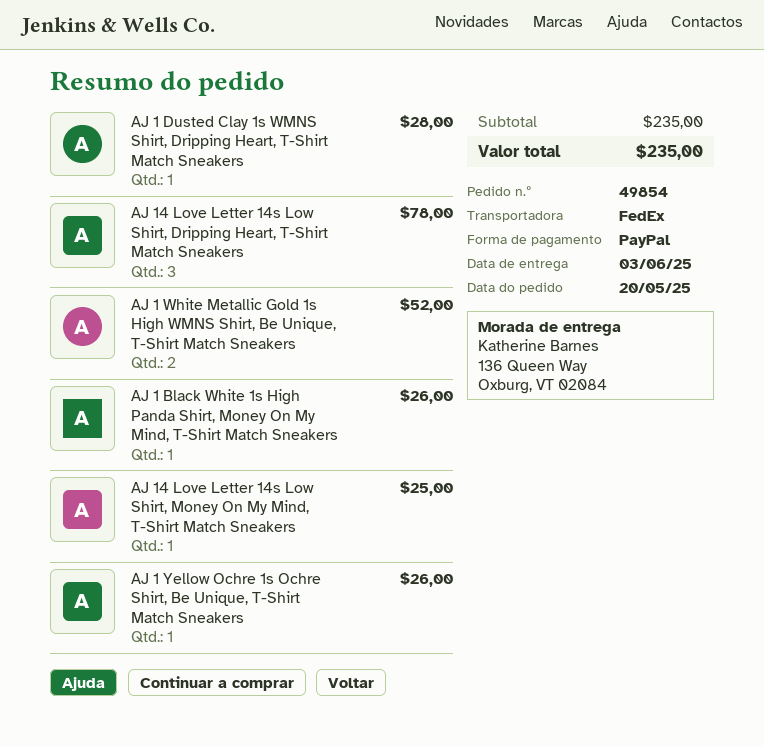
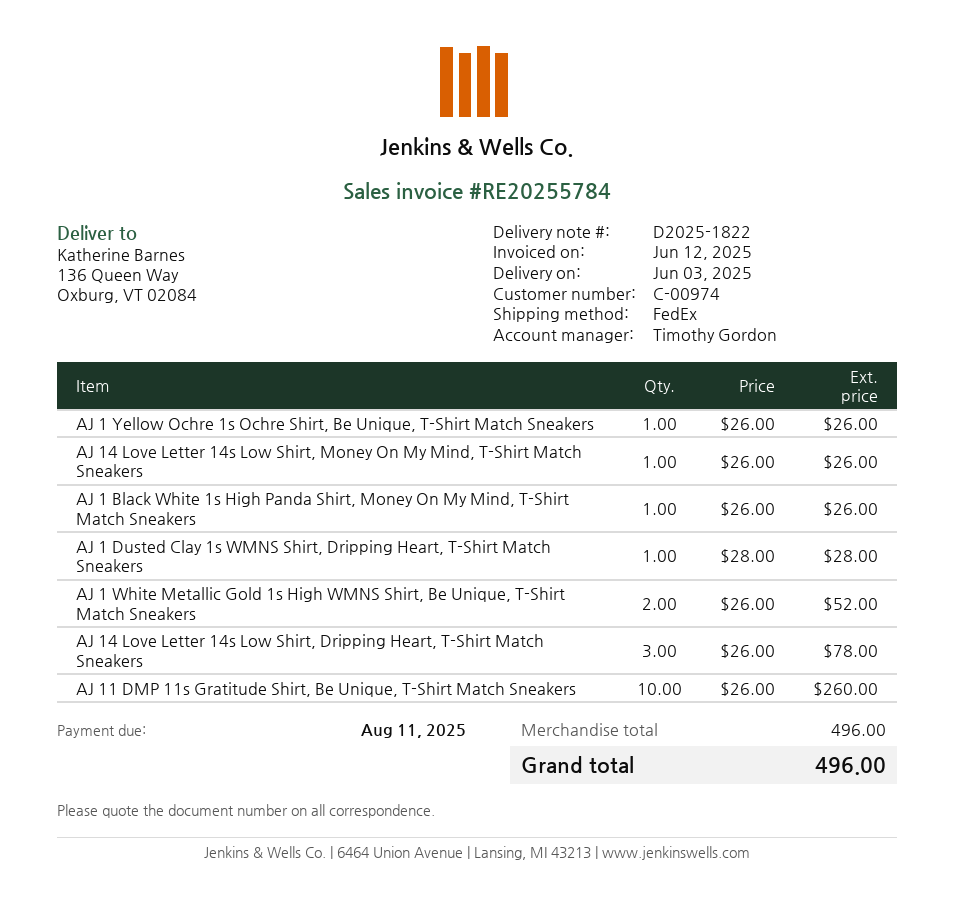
AJ 14 Love Letter 14s Low Shirt, Money On My Mind, T-Shirt Match Sneakers: 1 for 25.00 -> 1 for 26.00
AJ 11 DMP 11s Gratitude Shirt, Be Unique, T-Shirt Match Sneakers: none -> 10 for 260.00
subtotal: 235.00 -> 496.00
total: 235.00 -> 496.00

